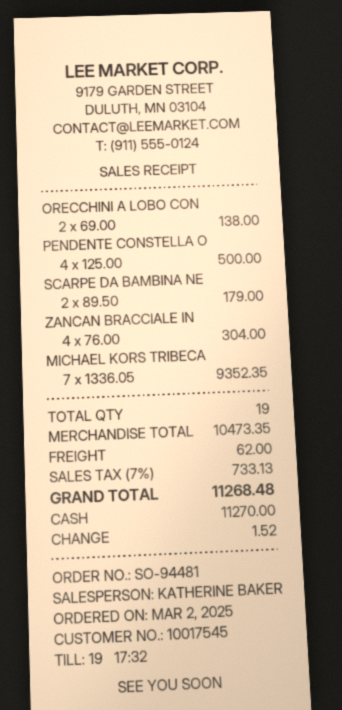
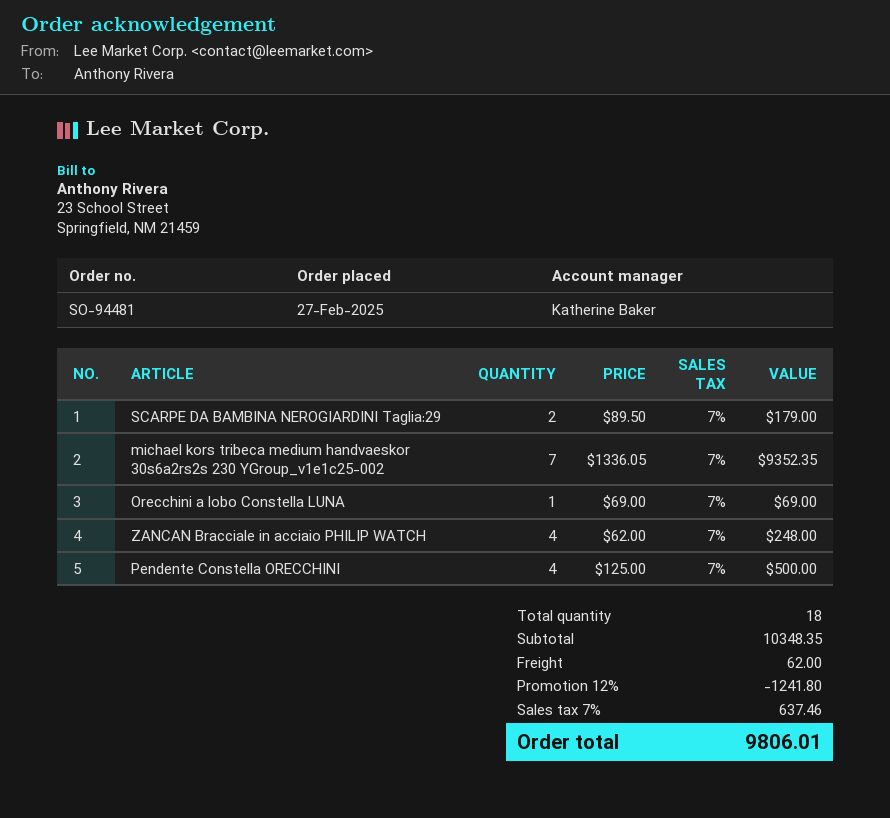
order date: 2025-03-02 -> 2025-02-27
ORECCHINI A LOBO CON: 2 x 69.00 = 138.00 -> 1 x 69.00 = 69.00
ZANCAN BRACCIALE IN: 4 x 76.00 = 304.00 -> 4 x 62.00 = 248.00
total quantity: 19 -> 18
subtotal: 10473.35 -> 10348.35
discount: none -> 12% = 1241.80
tax: 7% = 733.13 -> 7% = 637.46
total: 11268.48 -> 9806.01

